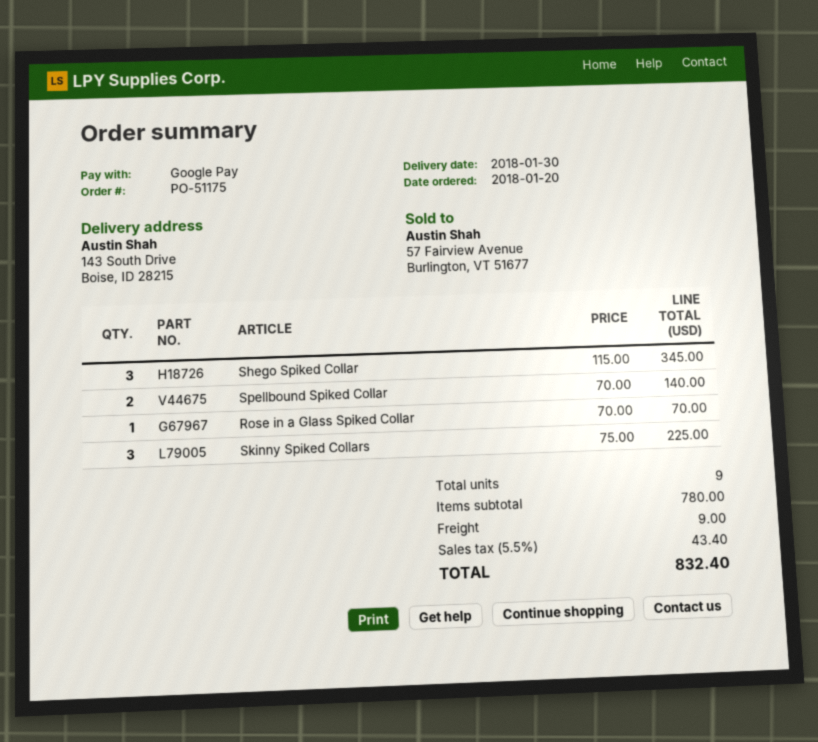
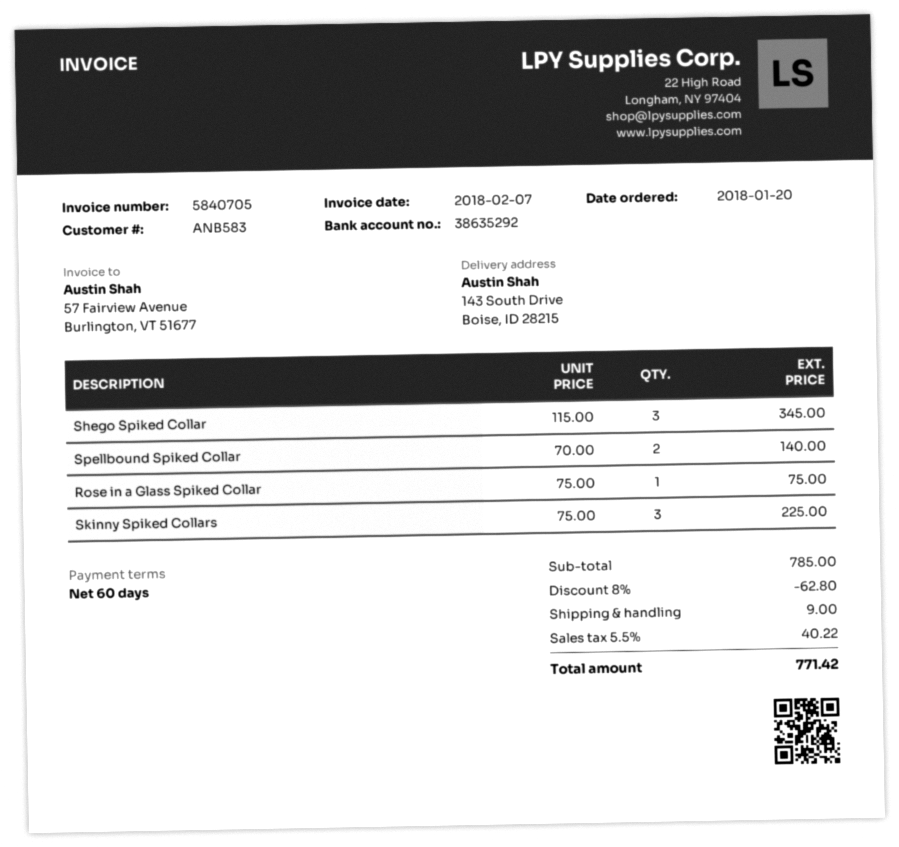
Rose in a Glass Spiked Collar: 1 x 70.00 = 70.00 -> 1 x 75.00 = 75.00
subtotal: 780.00 -> 785.00
discount: none -> 8% = 62.80
tax: 5.5% = 43.40 -> 5.5% = 40.22
total: 832.40 -> 771.42

